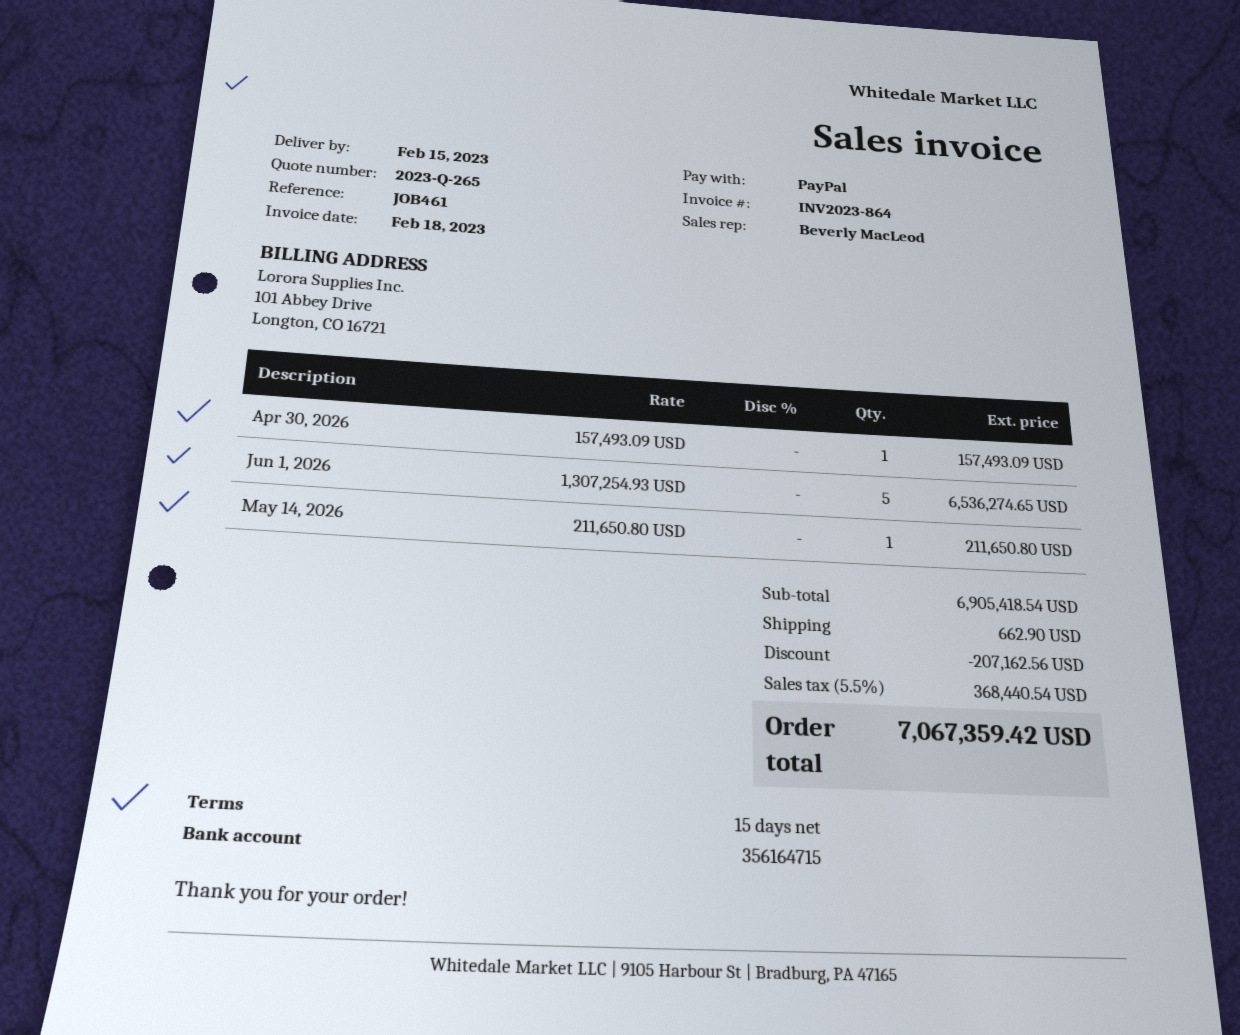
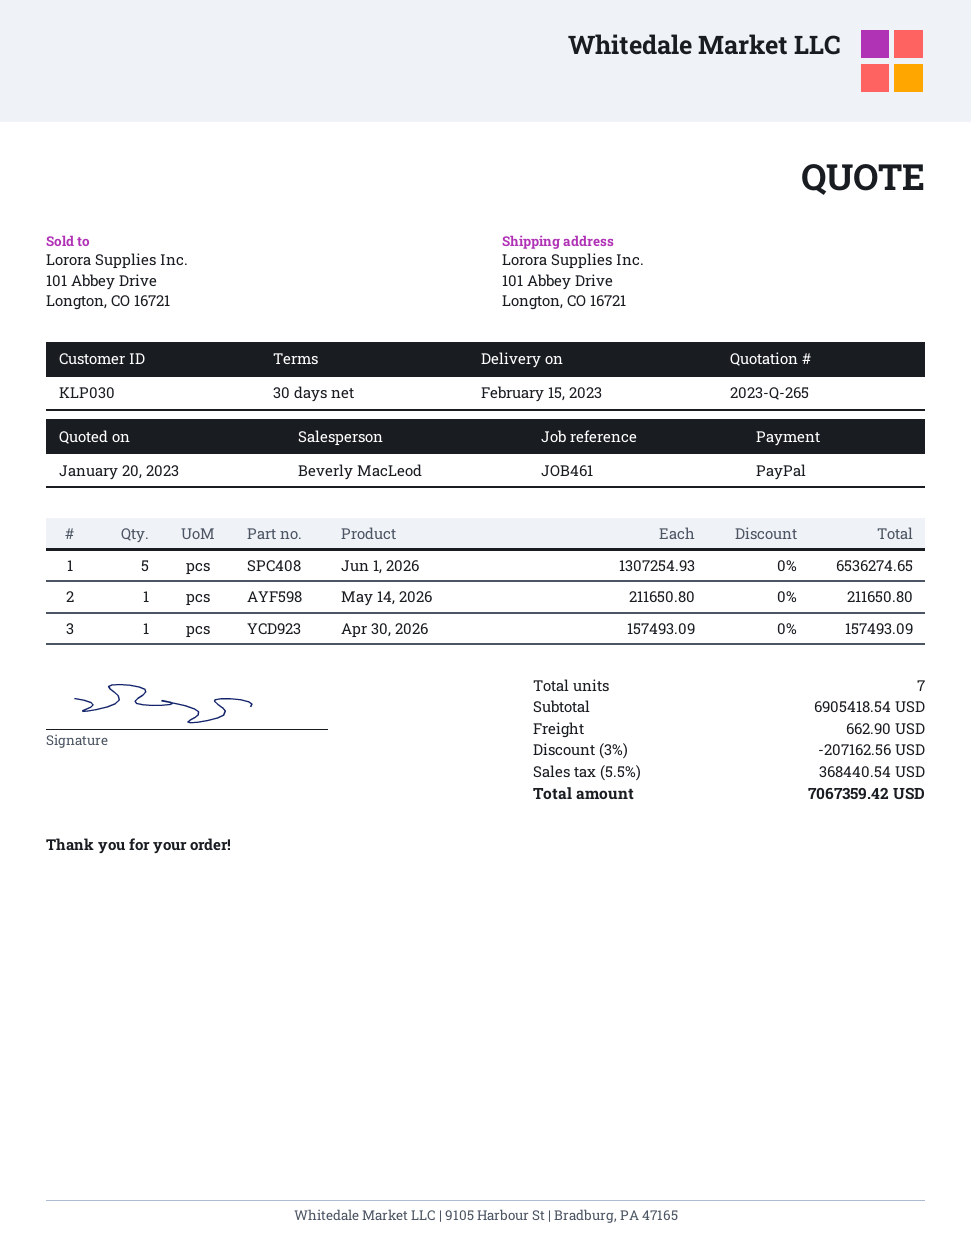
payment terms: 15 days -> 30 days

